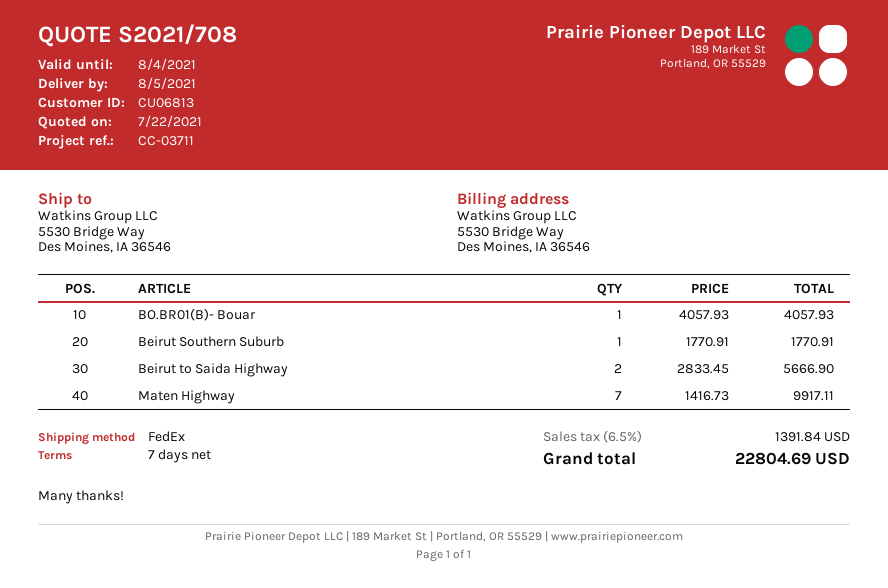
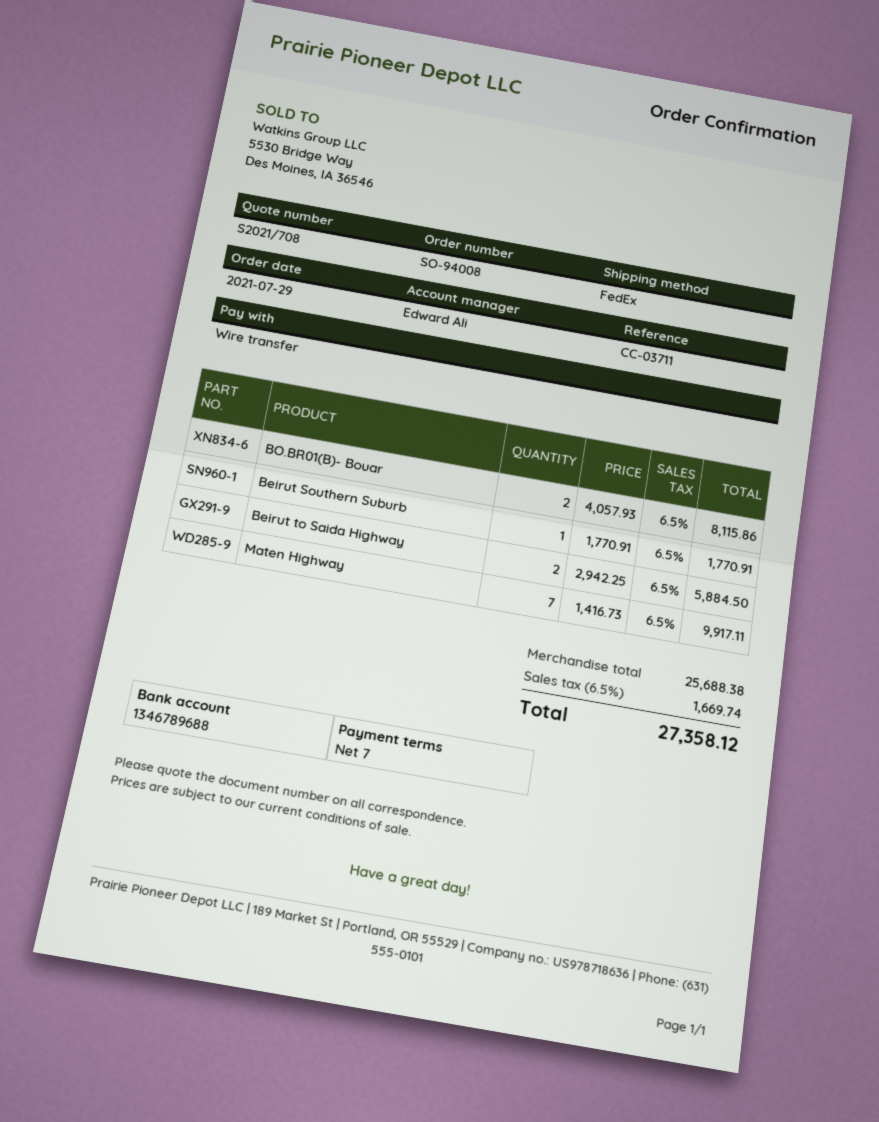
BO.BR01(B)- Bouar: 1 x 4057.93 = 4057.93 -> 2 x 4057.93 = 8115.86
Beirut to Saida Highway: 2 x 2833.45 = 5666.90 -> 2 x 2942.25 = 5884.50
tax: 6.5% = 1391.84 -> 6.5% = 1669.74
total: 22804.69 -> 27358.12

